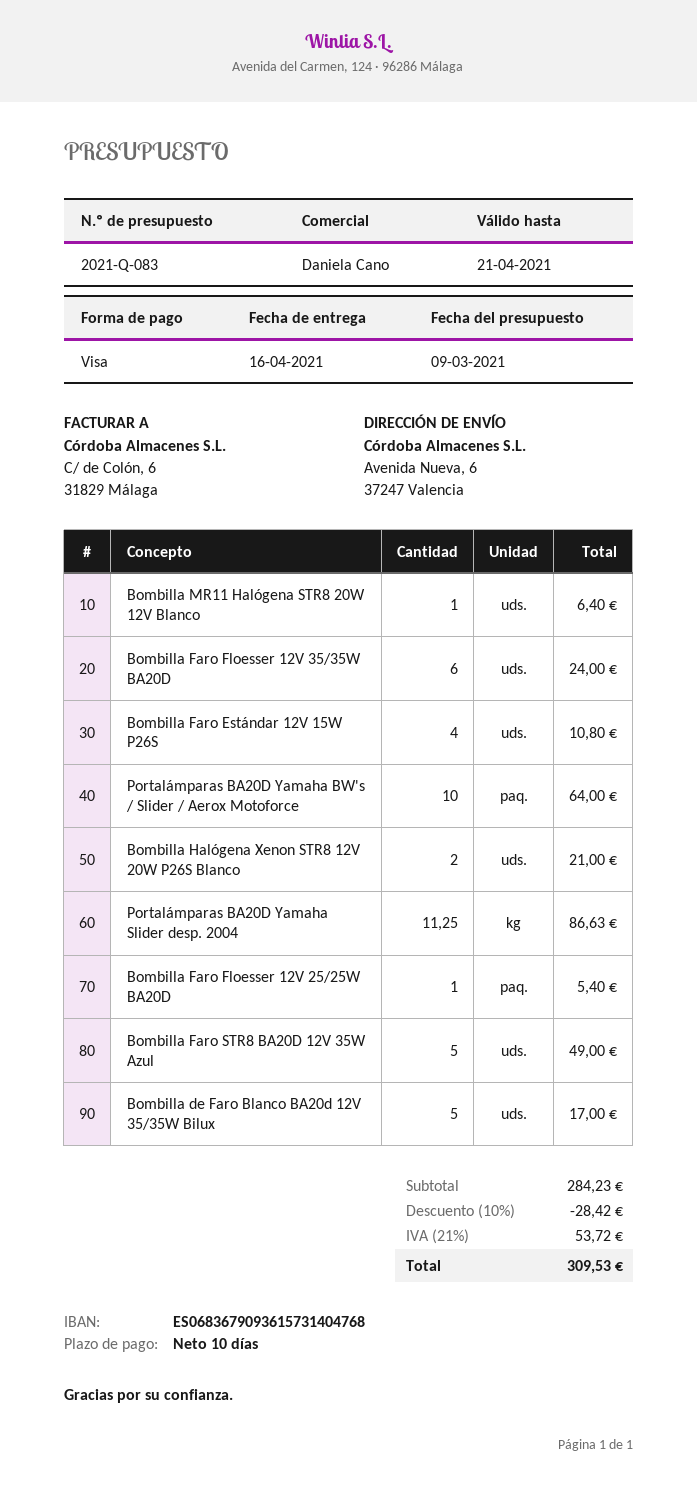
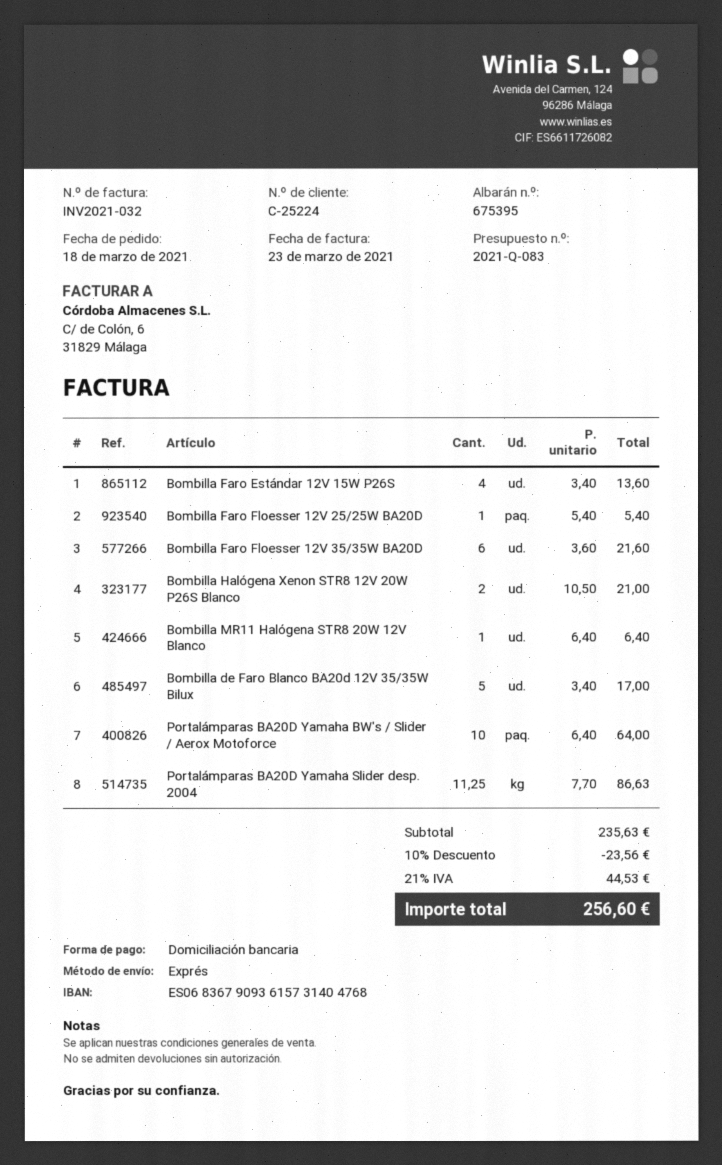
payment method: Visa -> direct debit
Bombilla Faro Floesser 12V 35/35W BA20D: 6 for 24.00 -> 6 for 21.60
Bombilla Faro Estándar 12V 15W P26S: 4 for 10.80 -> 4 for 13.60
Bombilla Faro STR8 BA20D 12V 35W Azul: 5 for 49.00 -> none
subtotal: 284.23 -> 235.63
discount: 10% = 28.42 -> 10% = 23.56
tax: 21% = 53.72 -> 21% = 44.53
total: 309.53 -> 256.60

